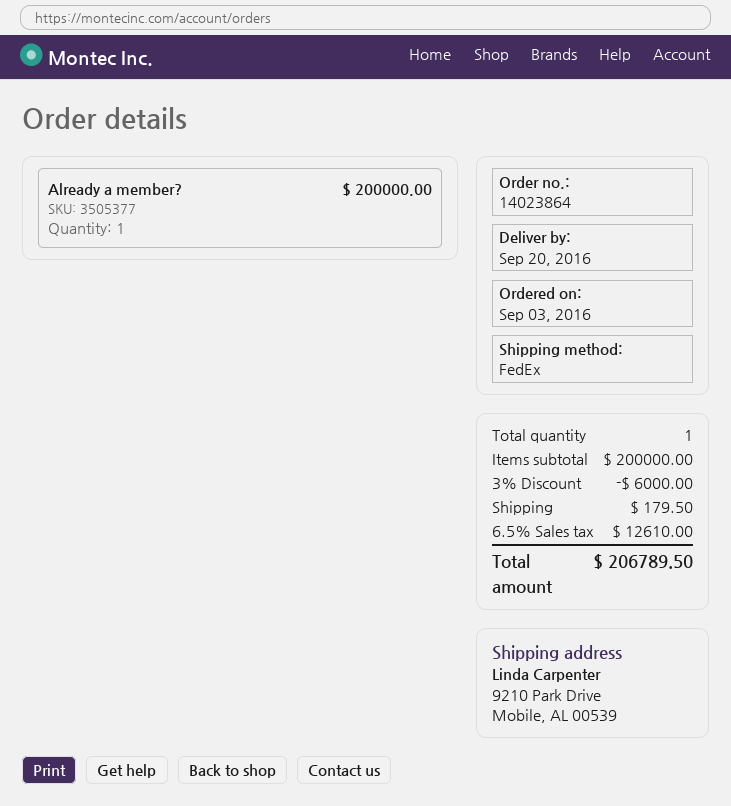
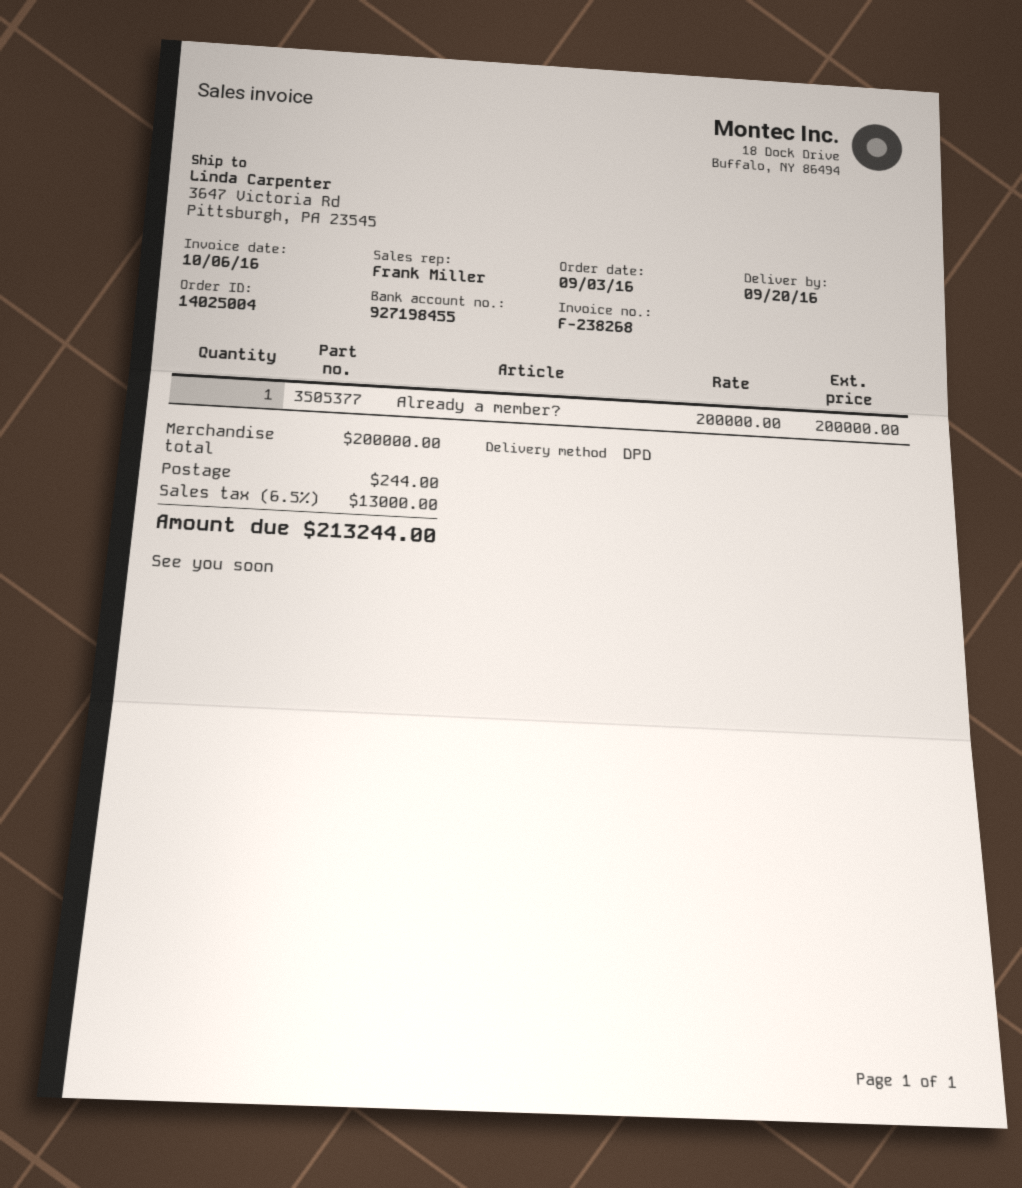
order number: 14023864 -> 14025004
shipping method: FedEx -> DPD
ship to: 9210 Park Drive, Mobile, AL 00539 -> 3647 Victoria Rd, Pittsburgh, PA 23545
discount: 3% = 6000.00 -> none
shipping: 179.50 -> 244.00
tax: 6.5% = 12610.00 -> 6.5% = 13000.00
total: 206789.50 -> 213244.00

